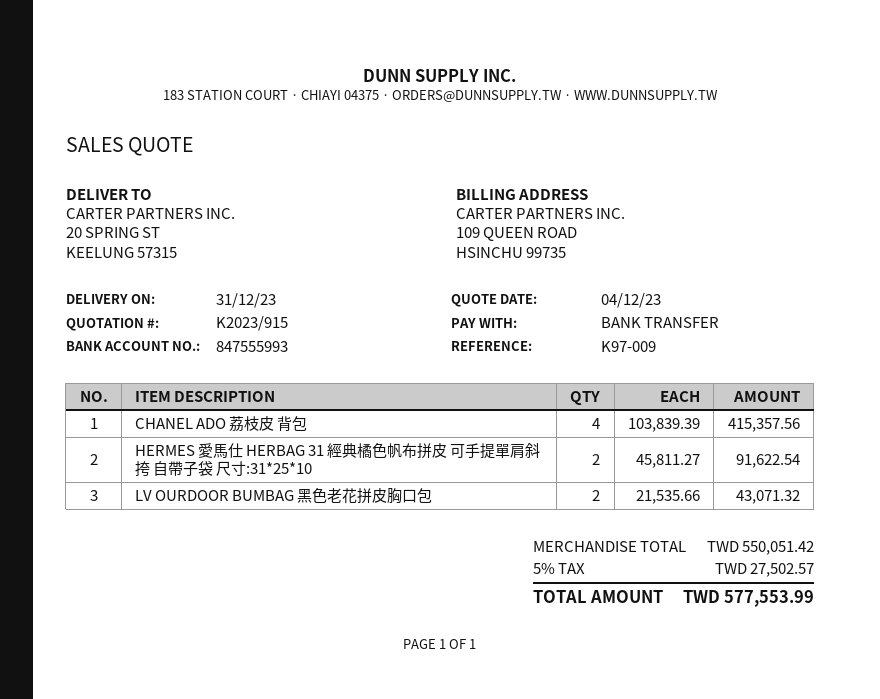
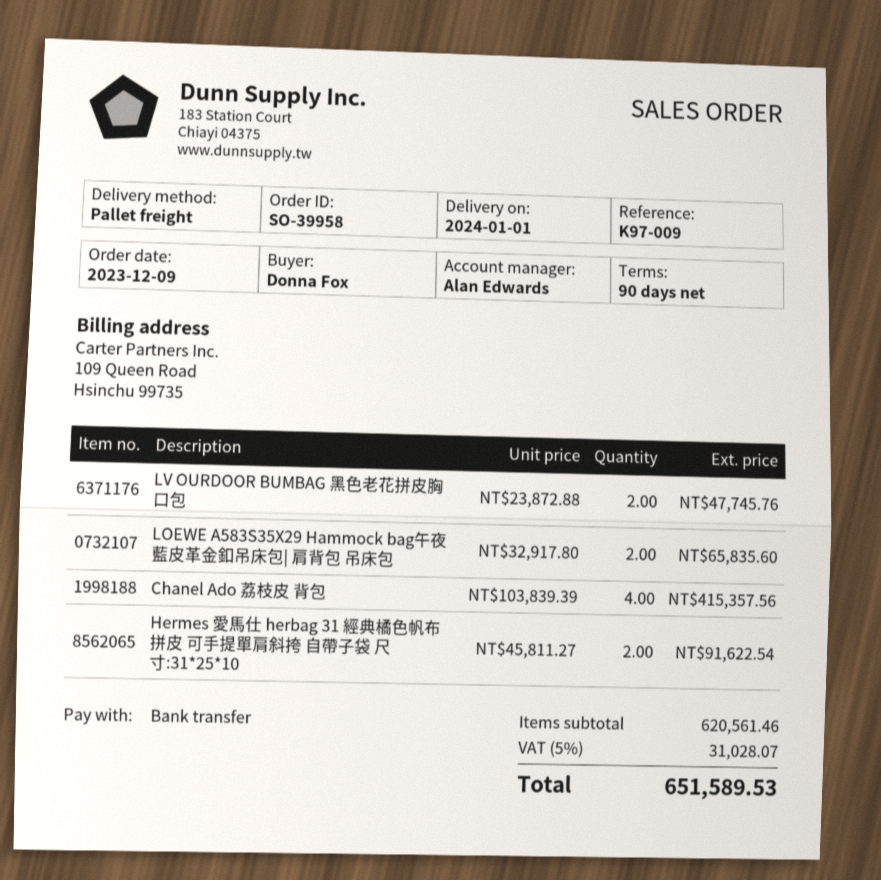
delivery date: 2023-12-31 -> 2024-01-01
LV OURDOOR BUMBAG 黑色老花拼皮胸口包: 2 x 21535.66 = 43071.32 -> 2 x 23872.88 = 47745.76
LOEWE A583S35X29 Hammock bag午夜藍皮革金釦吊床包| 肩背包 吊床包: none -> 2 x 32917.80 = 65835.60
subtotal: 550051.42 -> 620561.46
tax: 5% = 27502.57 -> 5% = 31028.07
total: 577553.99 -> 651589.53

